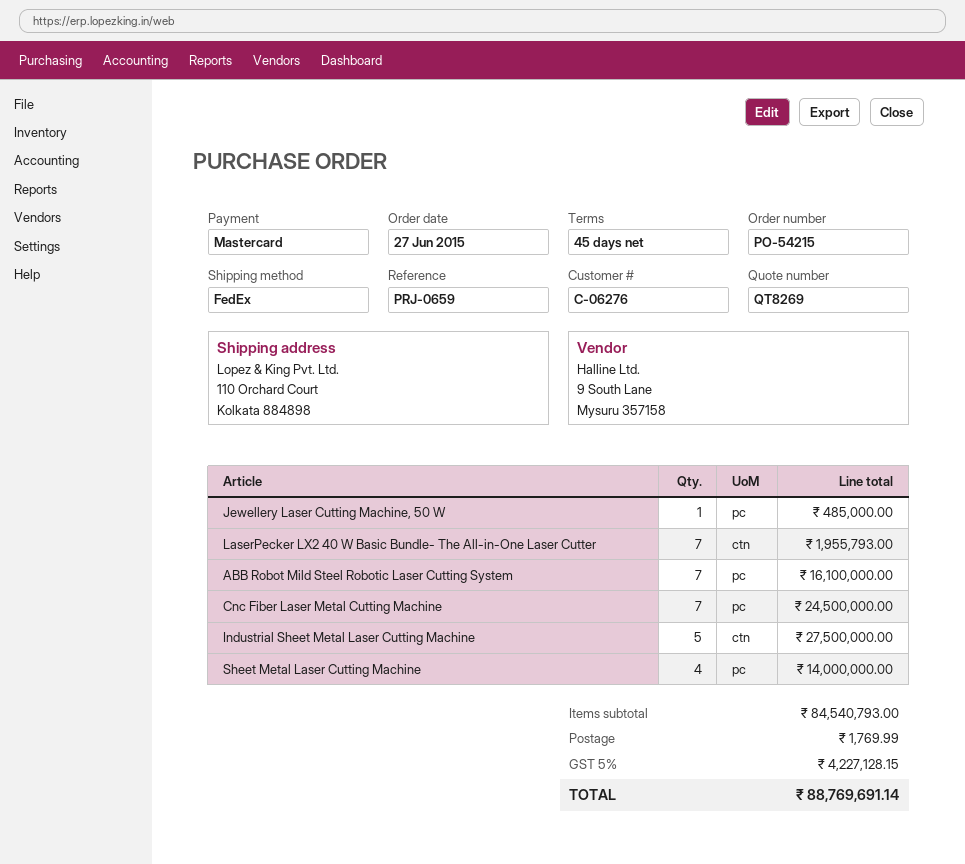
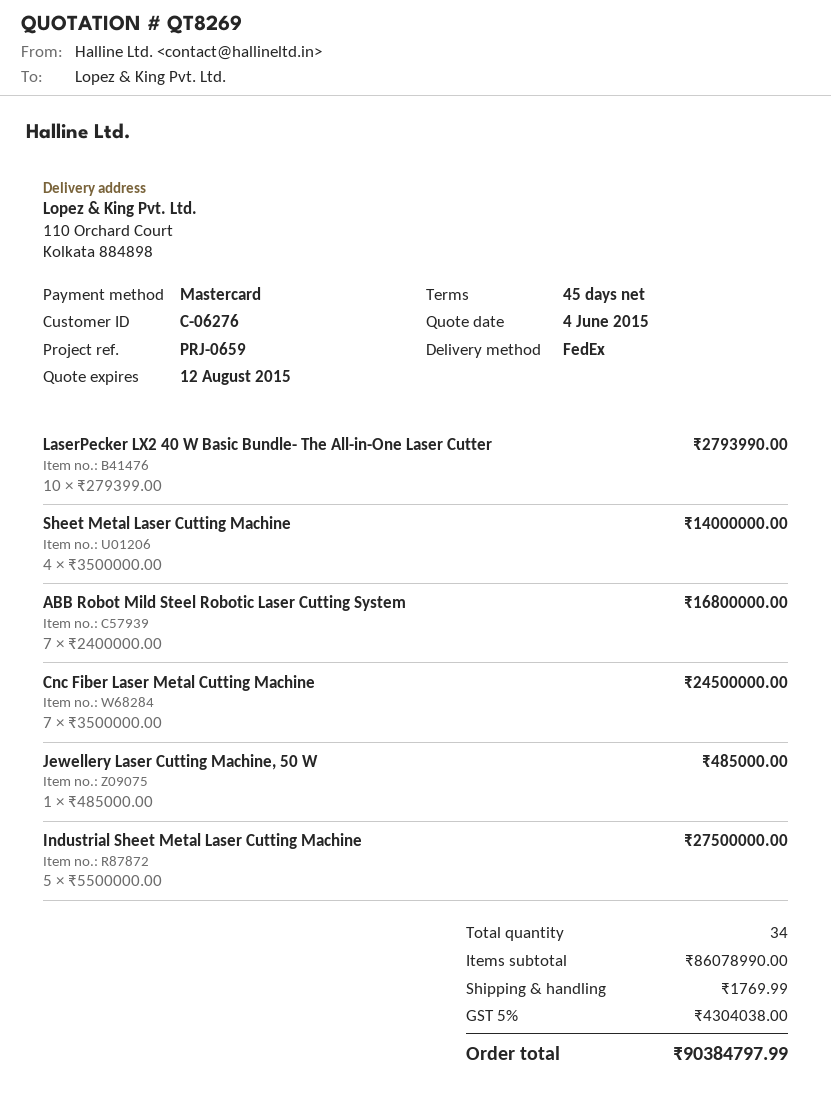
LaserPecker LX2 40 W Basic Bundle- The All-in-One Laser Cutter: 7 for 1955793.00 -> 10 for 2793990.00
ABB Robot Mild Steel Robotic Laser Cutting System: 7 for 16100000.00 -> 7 for 16800000.00
subtotal: 84540793.00 -> 86078990.00
tax: 5% = 4227128.15 -> 5% = 4304038.00
total: 88769691.14 -> 90384797.99

